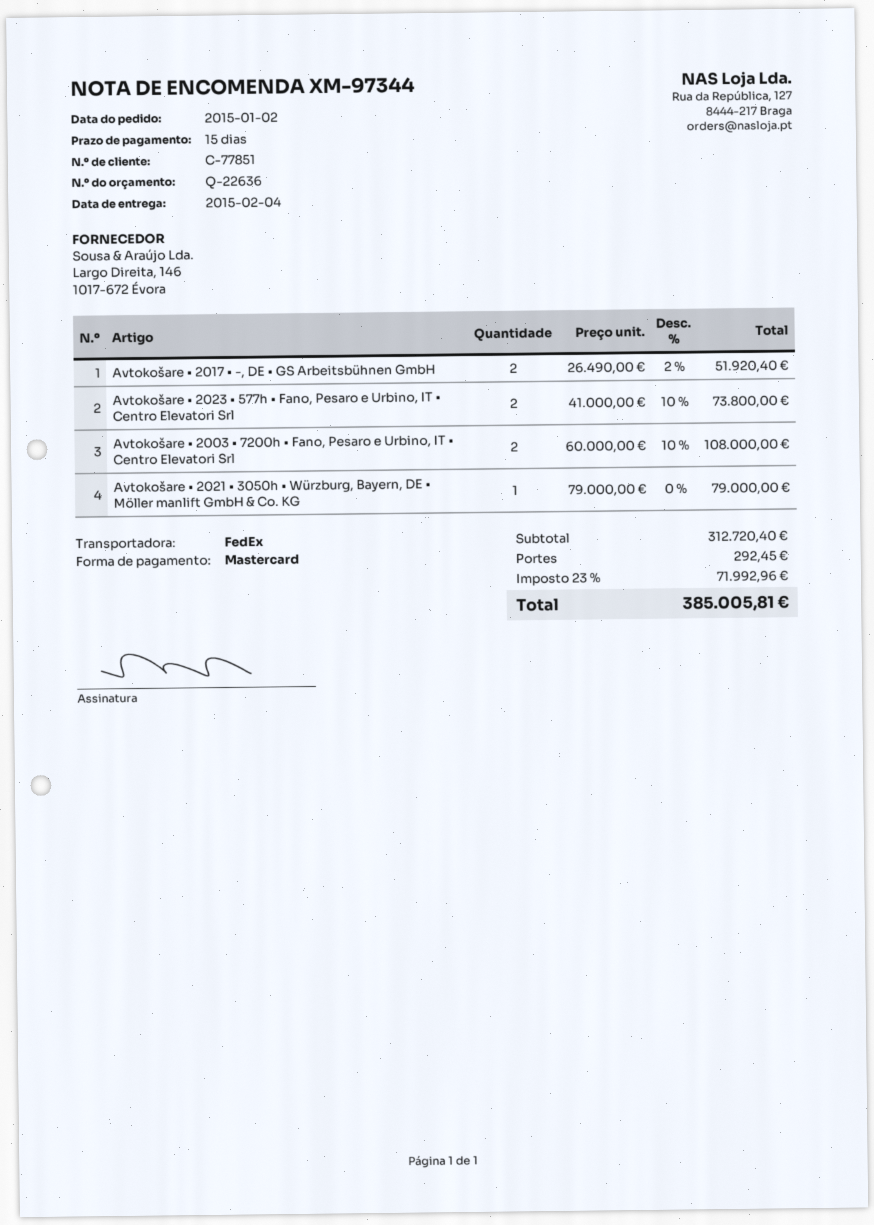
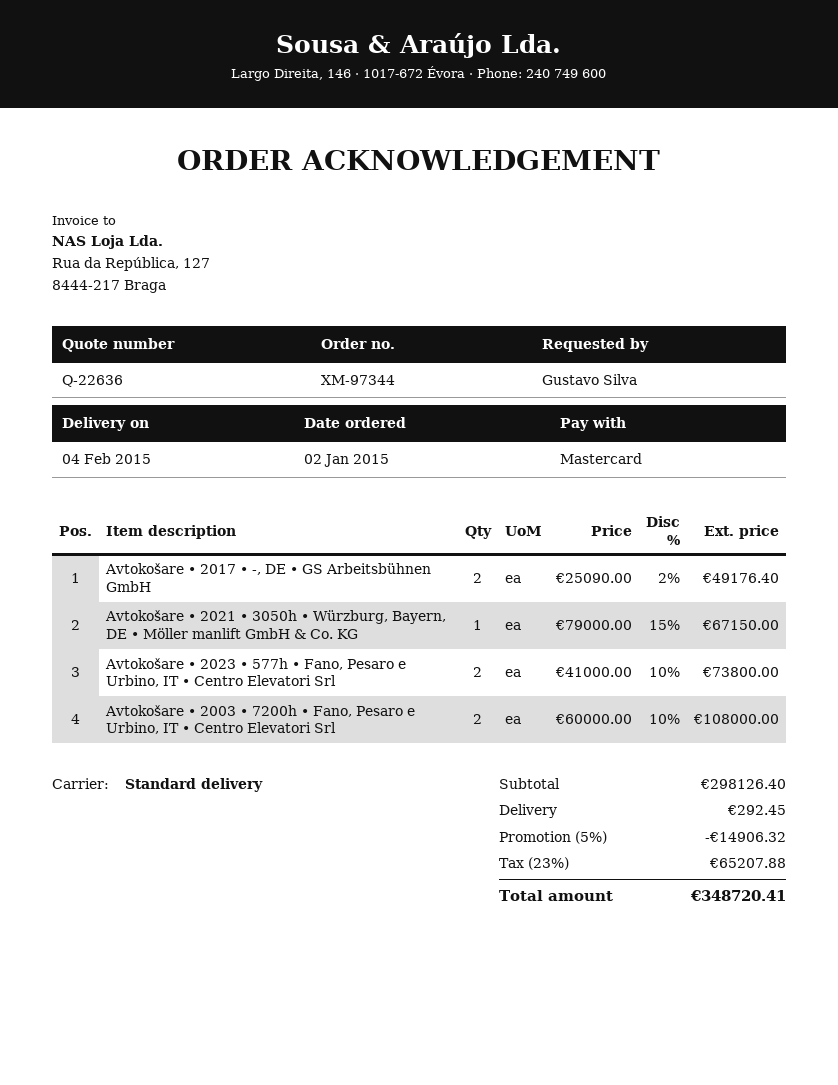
shipping method: FedEx -> standard
Avtokošare • 2017 • -, DE • GS Arbeitsbühnen GmbH: 2 x 26490.00 - 2% = 51920.40 -> 2 x 25090.00 - 2% = 49176.40
Avtokošare • 2021 • 3050h • Würzburg, Bayern, DE • Möller manlift GmbH & Co. KG: 1 x 79000.00 = 79000.00 -> 1 x 79000.00 - 15% = 67150.00
subtotal: 312720.40 -> 298126.40
discount: none -> 5% = 14906.32
tax: 23% = 71992.96 -> 23% = 65207.88
total: 385005.81 -> 348720.41

